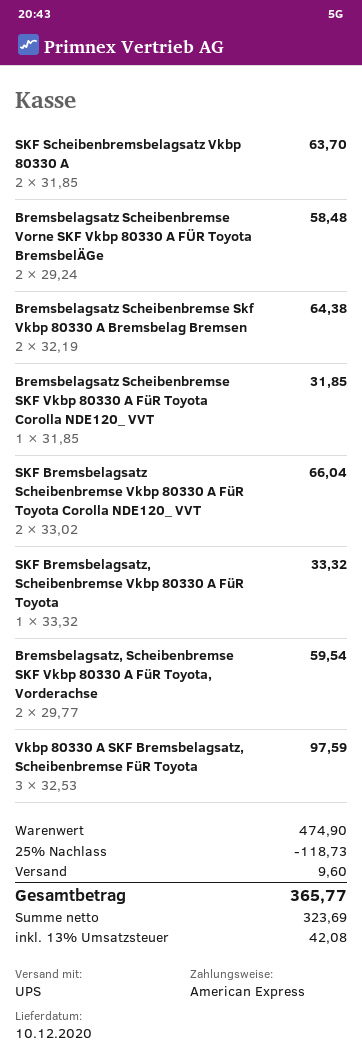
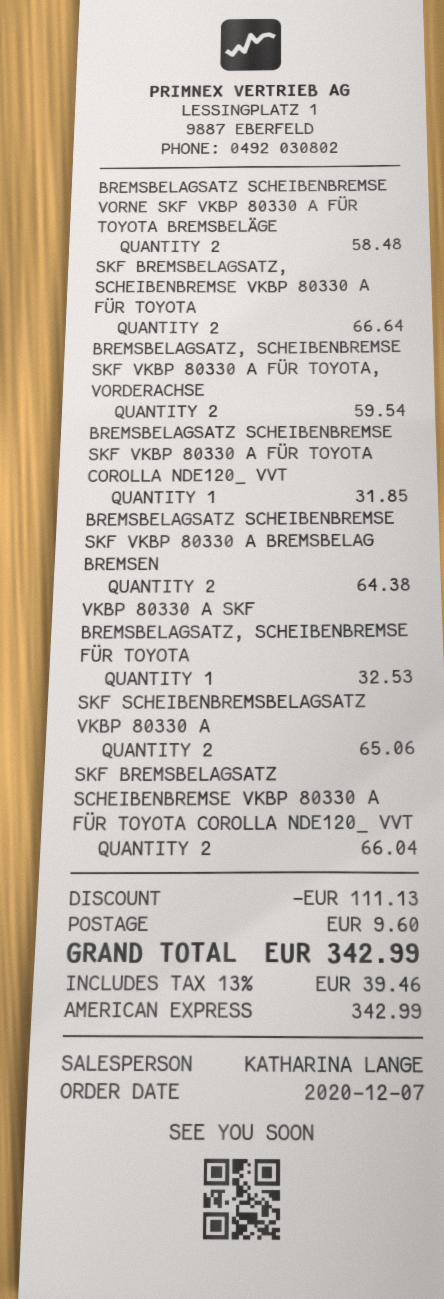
SKF Scheibenbremsbelagsatz Vkbp 80330 A: 2 for 63.70 -> 2 for 65.06
SKF Bremsbelagsatz, Scheibenbremse Vkbp 80330 A FüR Toyota: 1 for 33.32 -> 2 for 66.64
Vkbp 80330 A SKF Bremsbelagsatz, Scheibenbremse FüR Toyota: 3 for 97.59 -> 1 for 32.53
discount: 118.73 -> 111.13
tax: 13% = 42.08 -> 13% = 39.46
total: 365.77 -> 342.99

